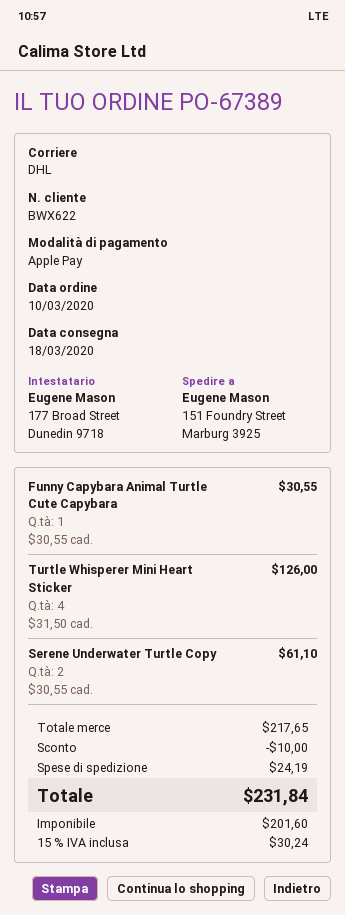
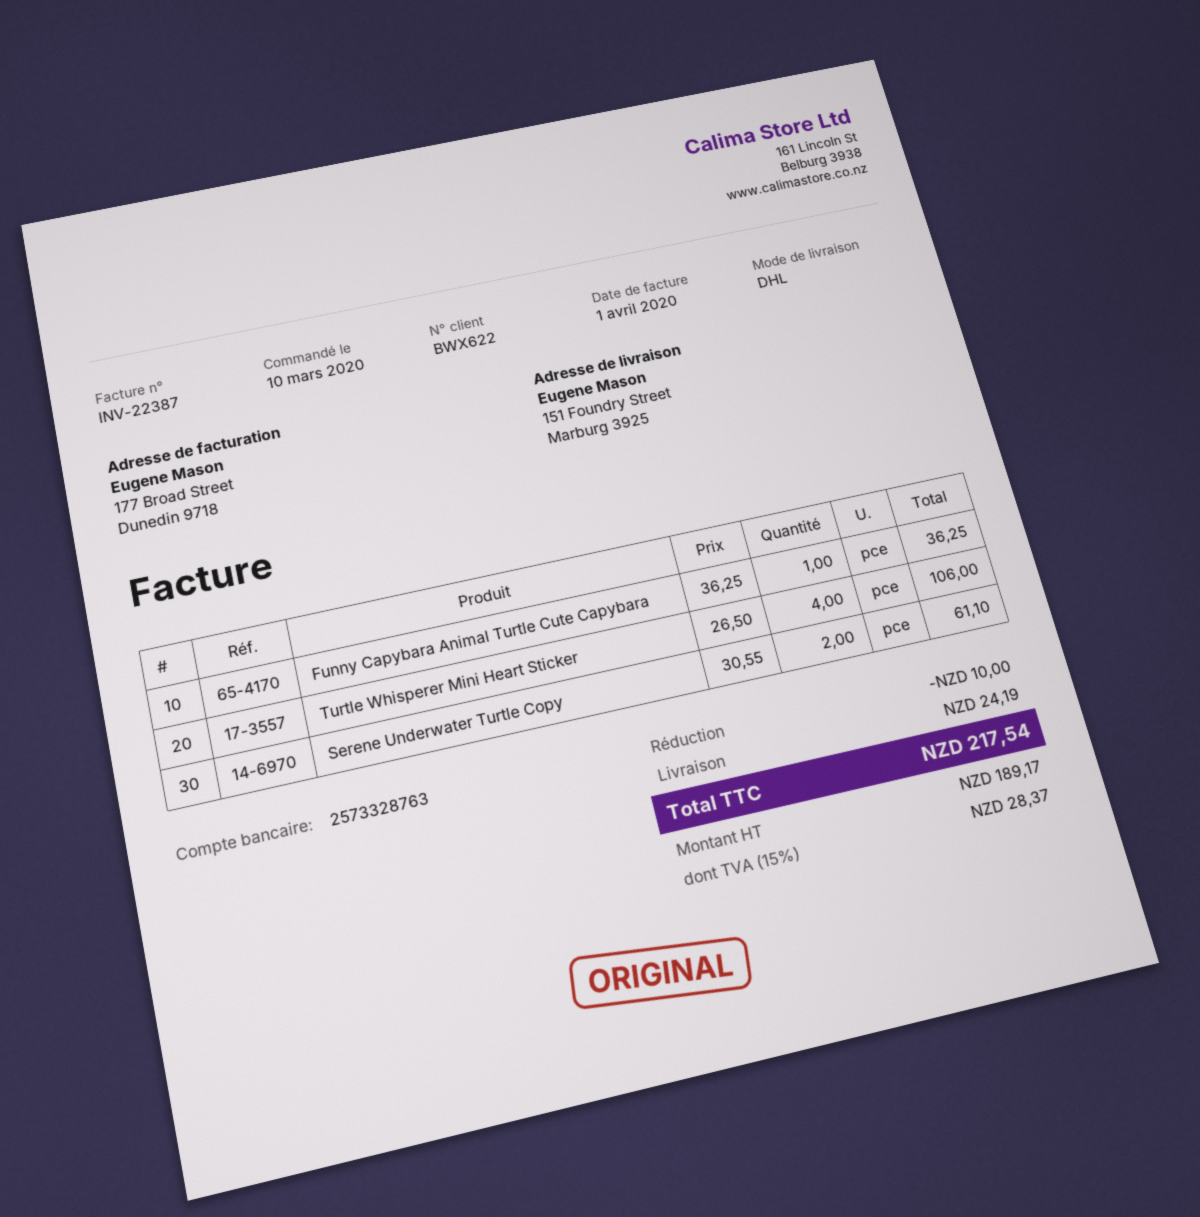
Funny Capybara Animal Turtle Cute Capybara: 1 x 30.55 = 30.55 -> 1 x 36.25 = 36.25
Turtle Whisperer Mini Heart Sticker: 4 x 31.50 = 126.00 -> 4 x 26.50 = 106.00
net: 201.60 -> 189.17
tax: 15% = 30.24 -> 15% = 28.37
total: 231.84 -> 217.54

